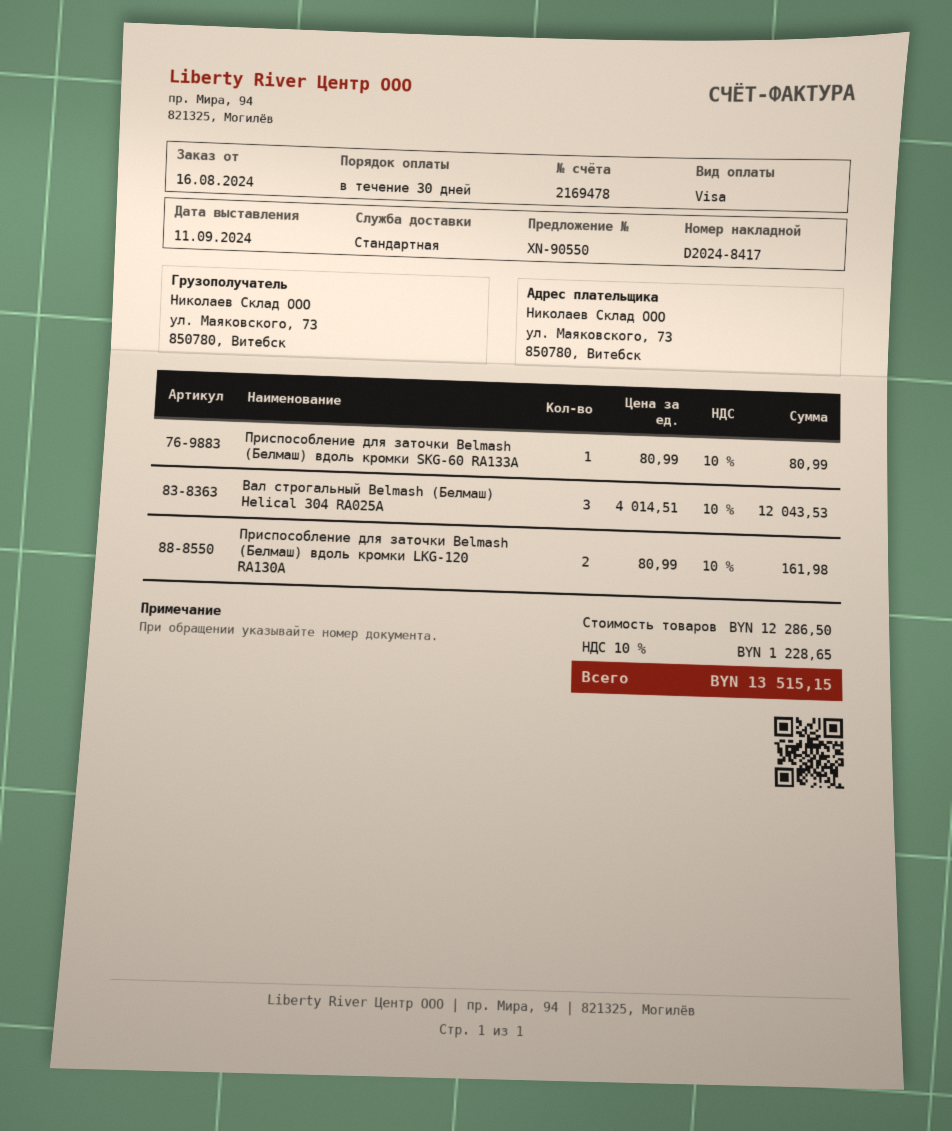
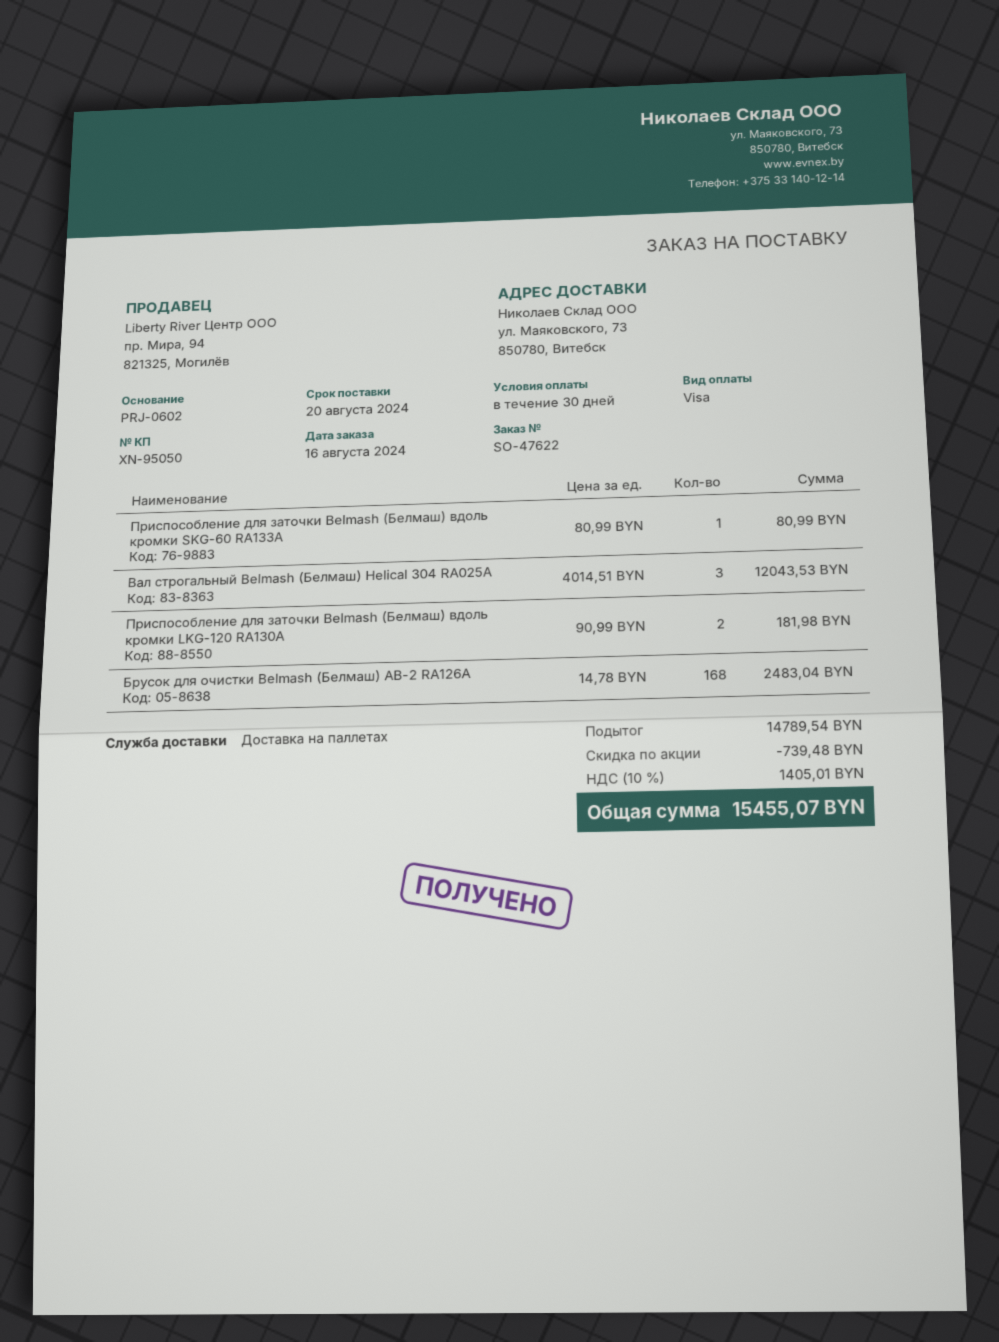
quote number: XN-90550 -> XN-95050
shipping method: standard -> pallet freight
Приспособление для заточки Belmash (Белмаш) вдоль кромки LKG-120 RA130A: 2 x 80.99 = 161.98 -> 2 x 90.99 = 181.98
Брусок для очистки Belmash (Белмаш) AB-2 RA126A: none -> 168 x 14.78 = 2483.04
subtotal: 12286.50 -> 14789.54
discount: none -> 739.48
tax: 10% = 1228.65 -> 10% = 1405.01
total: 13515.15 -> 15455.07

